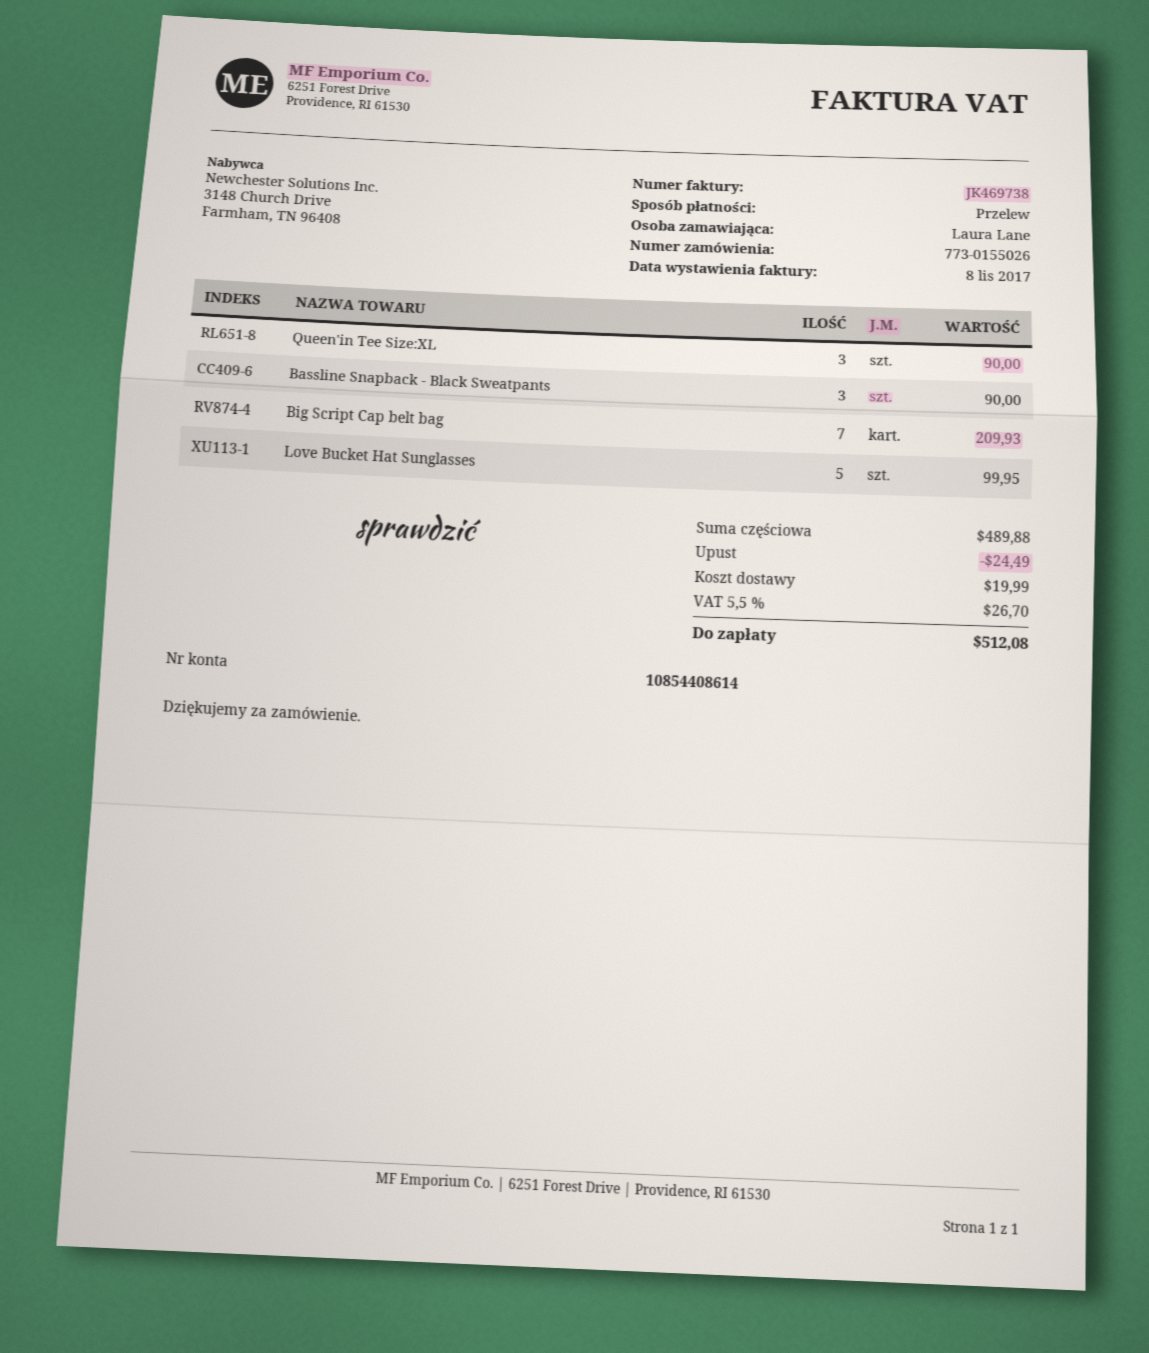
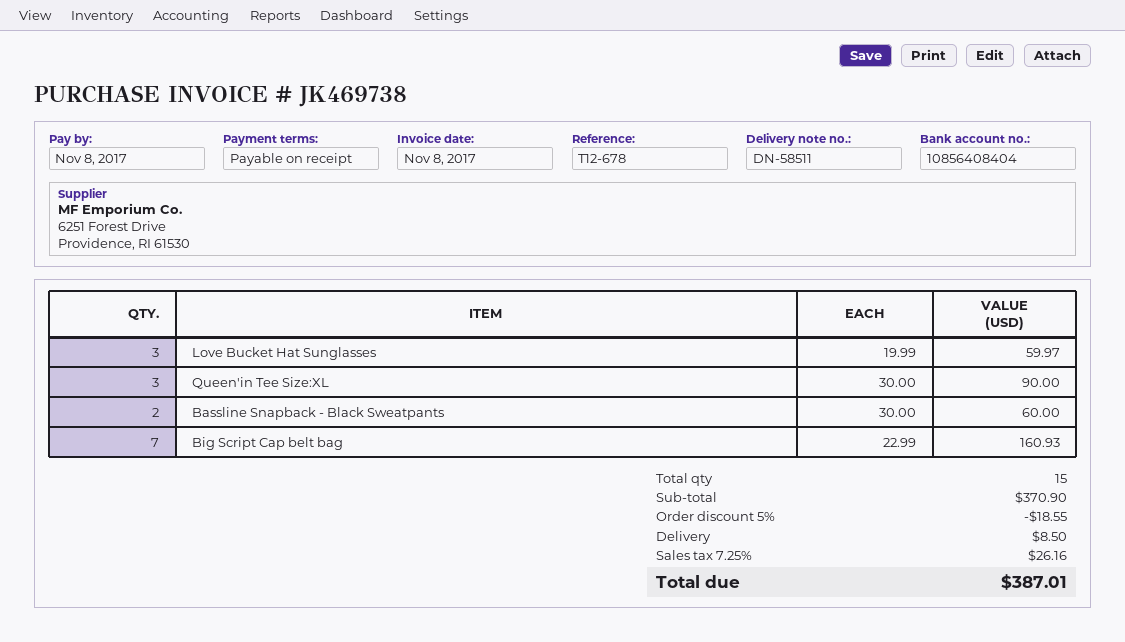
bank account: 10854408614 -> 10856408404
Bassline Snapback - Black Sweatpants: 3 for 90.00 -> 2 for 60.00
Big Script Cap belt bag: 7 for 209.93 -> 7 for 160.93
Love Bucket Hat Sunglasses: 5 for 99.95 -> 3 for 59.97
subtotal: 489.88 -> 370.90
discount: 24.49 -> 18.55
shipping: 19.99 -> 8.50
tax: 5.5% = 26.70 -> 7.25% = 26.16
total: 512.08 -> 387.01

